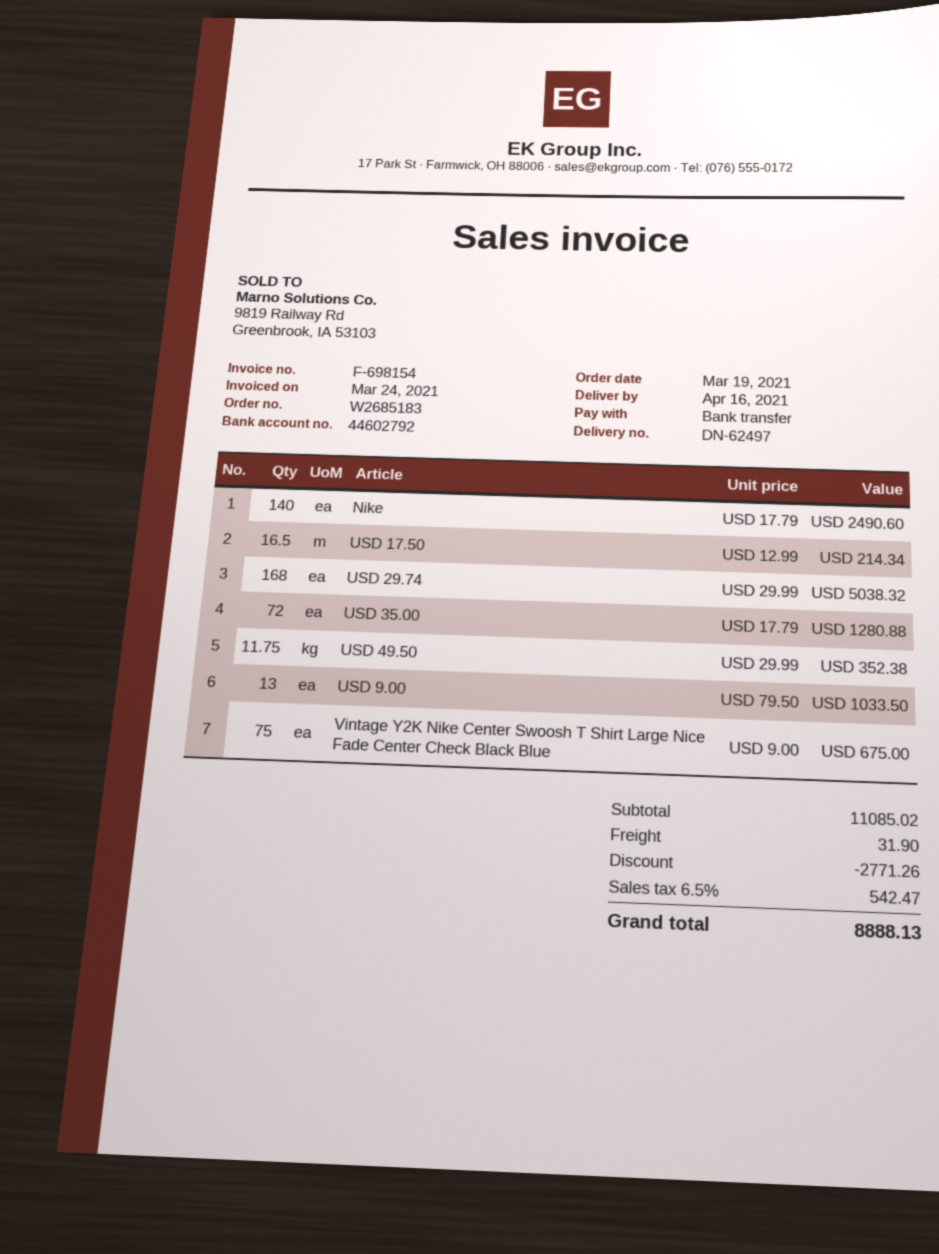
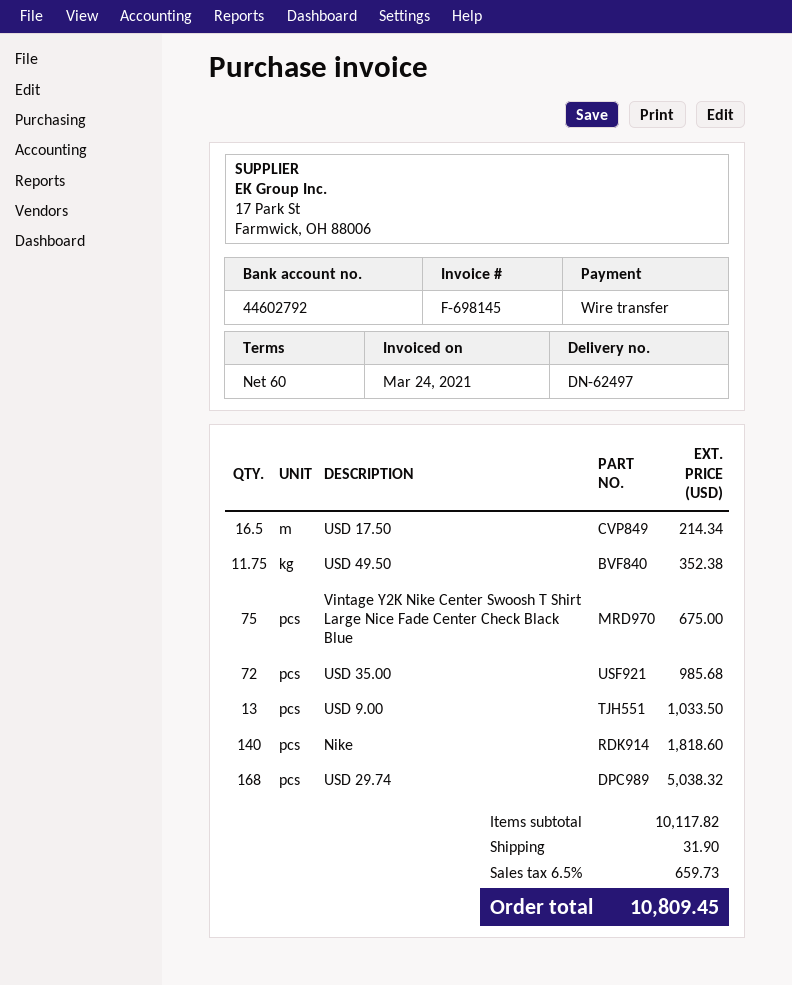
invoice number: F-698154 -> F-698145
Nike: 140 for 2490.60 -> 140 for 1818.60
USD 35.00: 72 for 1280.88 -> 72 for 985.68
subtotal: 11085.02 -> 10117.82
discount: 2771.26 -> none
tax: 6.5% = 542.47 -> 6.5% = 659.73
total: 8888.13 -> 10809.45

